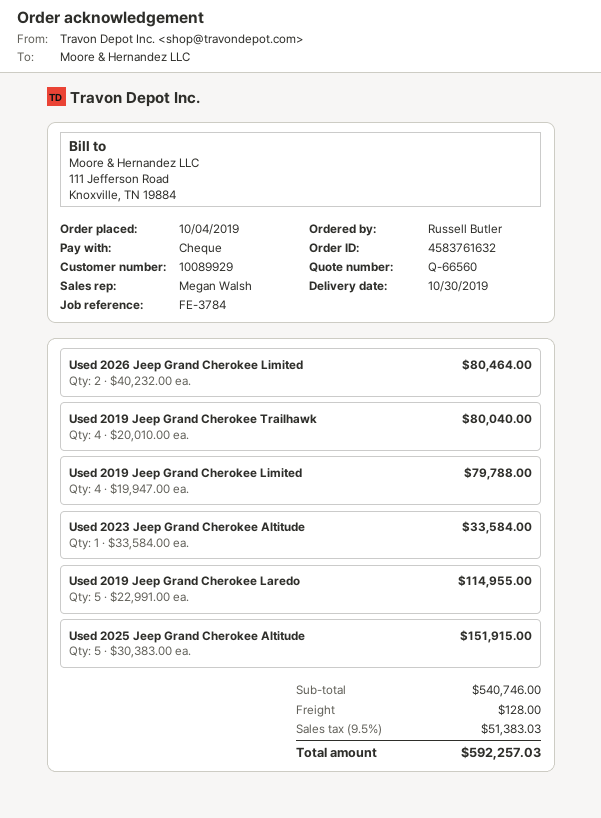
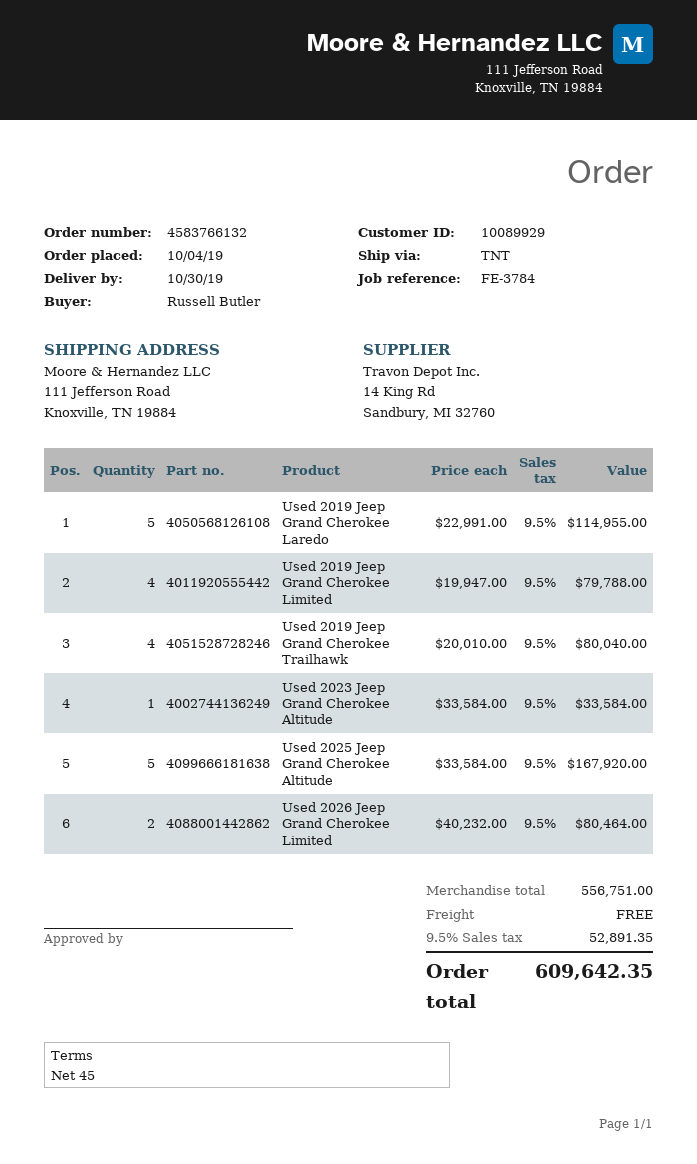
order number: 4583761632 -> 4583766132
Used 2025 Jeep Grand Cherokee Altitude: 5 x 30383.00 = 151915.00 -> 5 x 33584.00 = 167920.00
subtotal: 540746.00 -> 556751.00
shipping: 128.00 -> 0.00
tax: 9.5% = 51383.03 -> 9.5% = 52891.35
total: 592257.03 -> 609642.35

